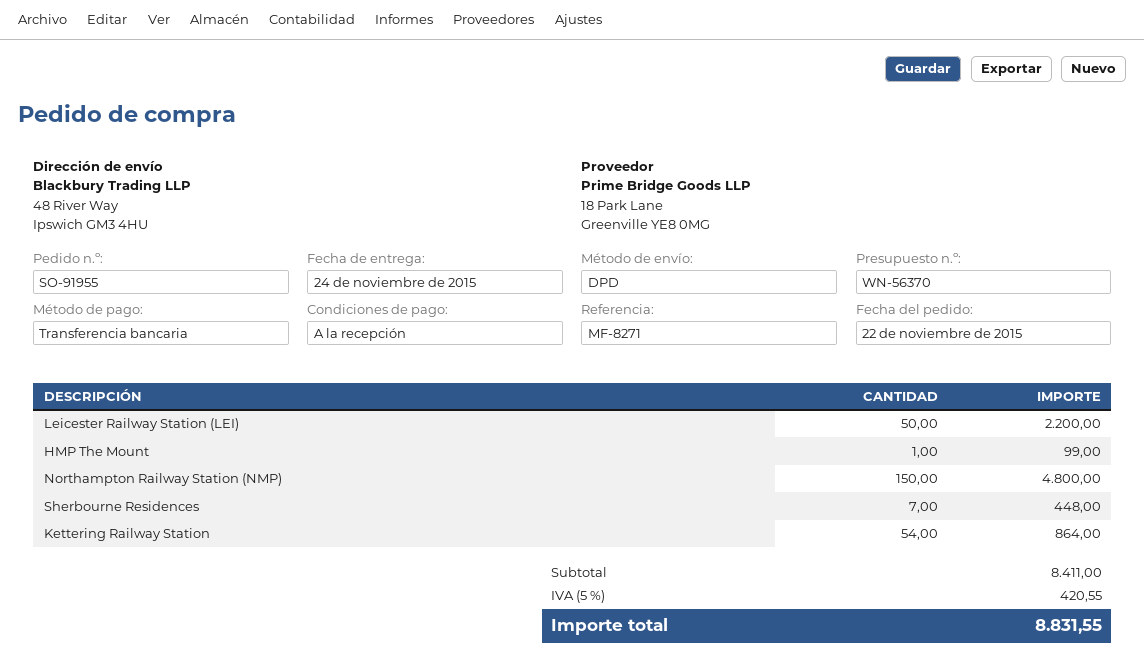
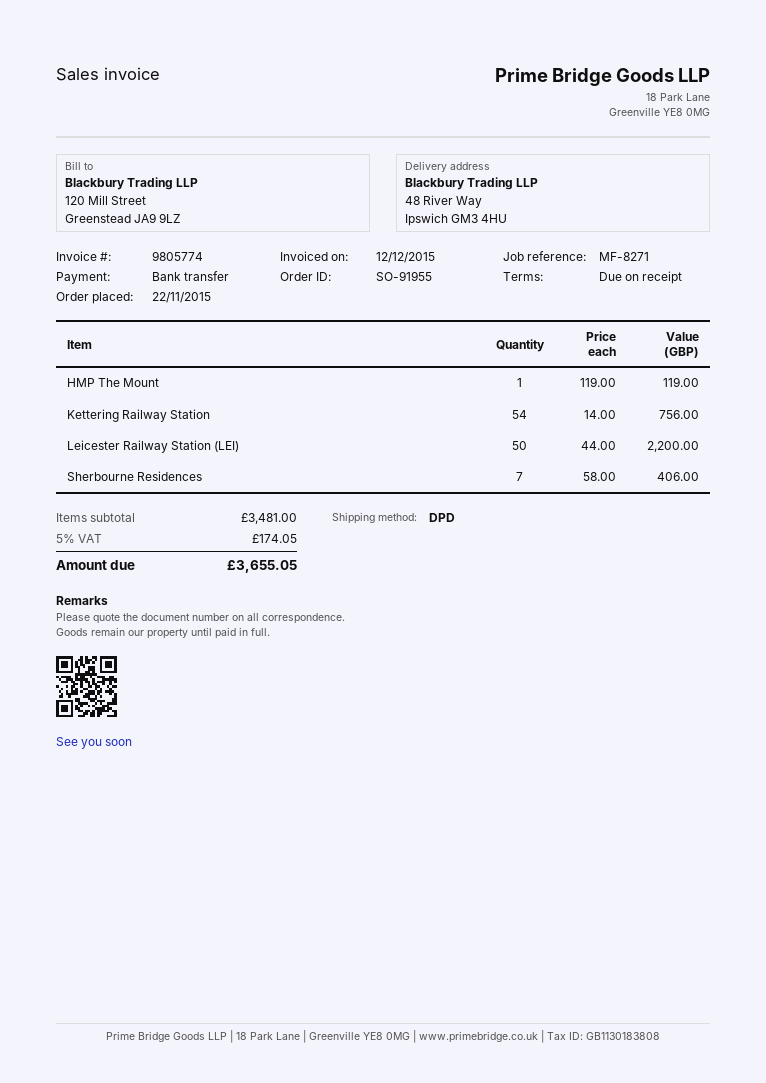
HMP The Mount: 1 for 99.00 -> 1 for 119.00
Northampton Railway Station (NMP): 150 for 4800.00 -> none
Sherbourne Residences: 7 for 448.00 -> 7 for 406.00
Kettering Railway Station: 54 for 864.00 -> 54 for 756.00
subtotal: 8411.00 -> 3481.00
tax: 5% = 420.55 -> 5% = 174.05
total: 8831.55 -> 3655.05

